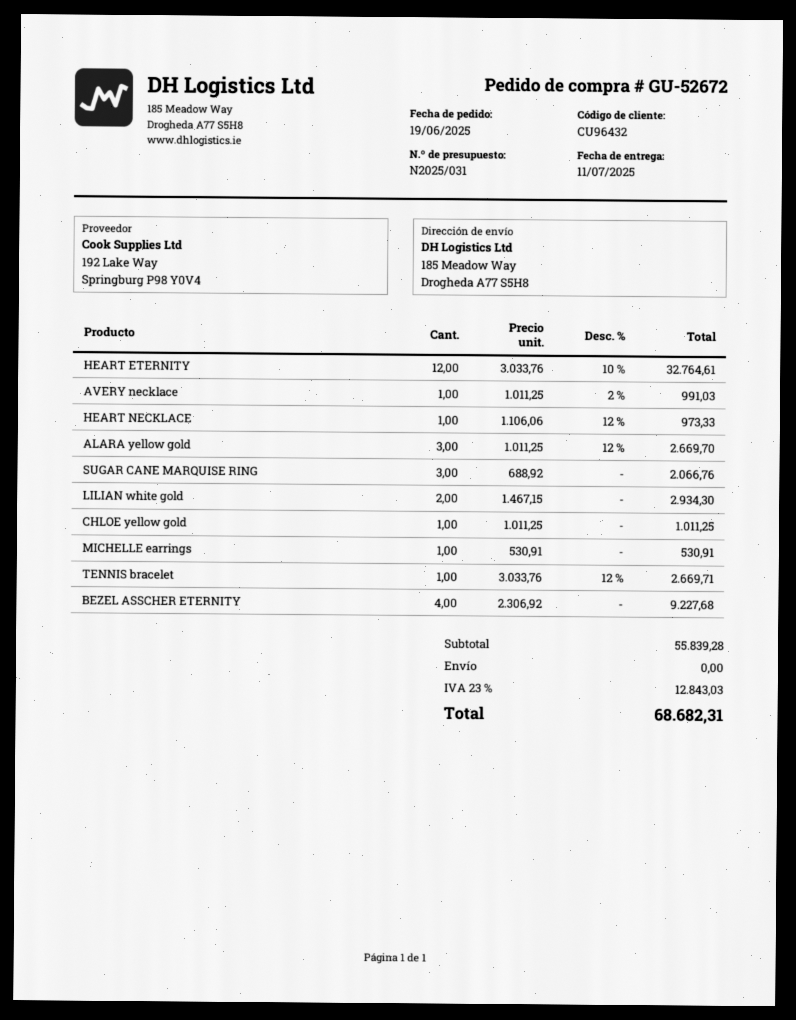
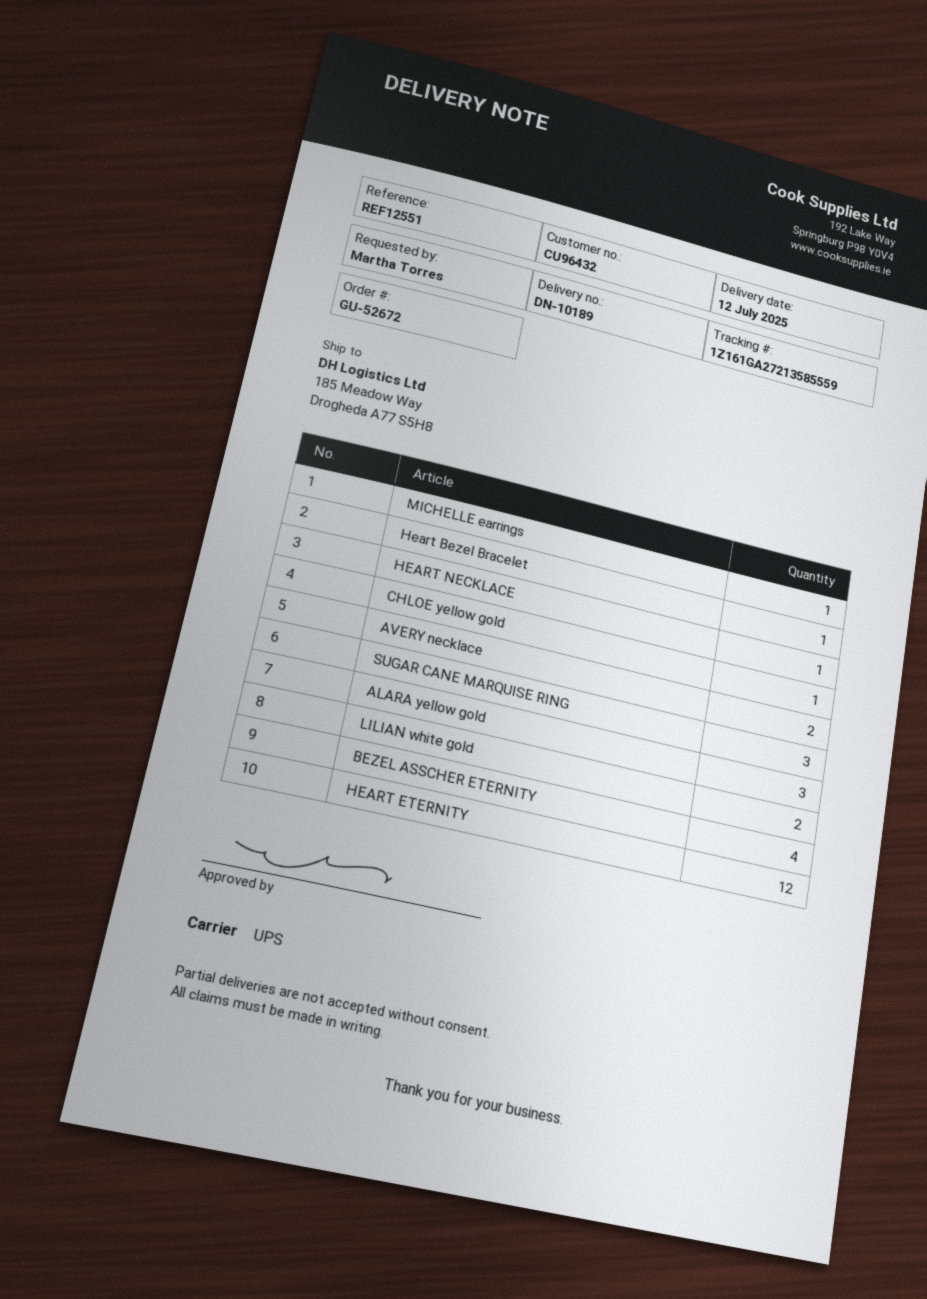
delivery date: 2025-07-11 -> 2025-07-12
AVERY necklace: 1 -> 2
TENNIS bracelet: 1 -> none
Heart Bezel Bracelet: none -> 1

